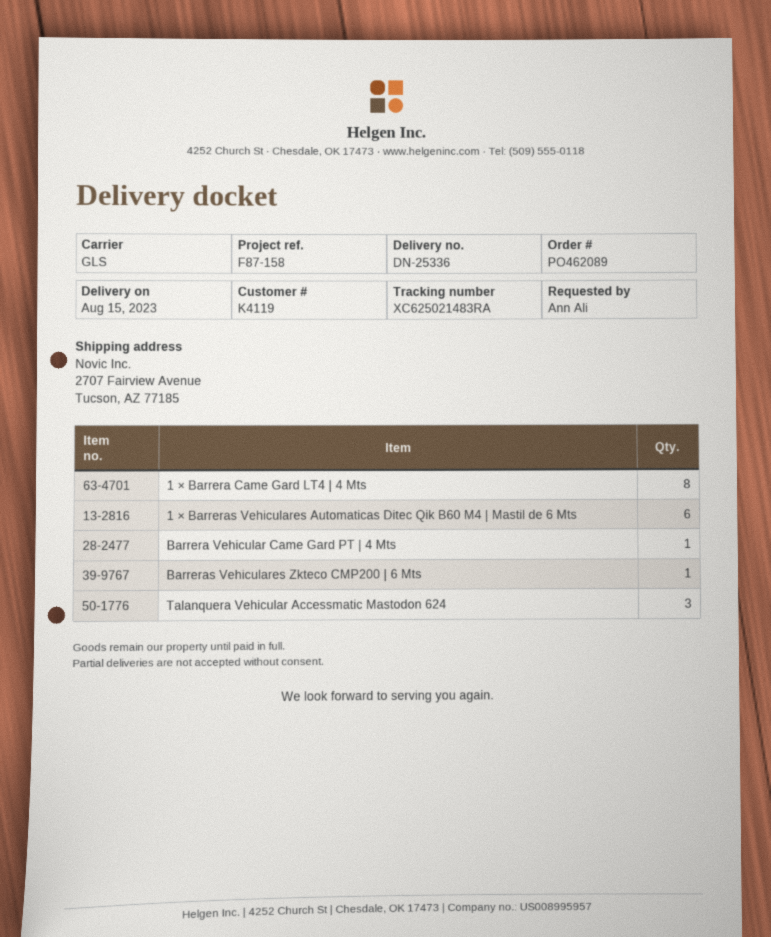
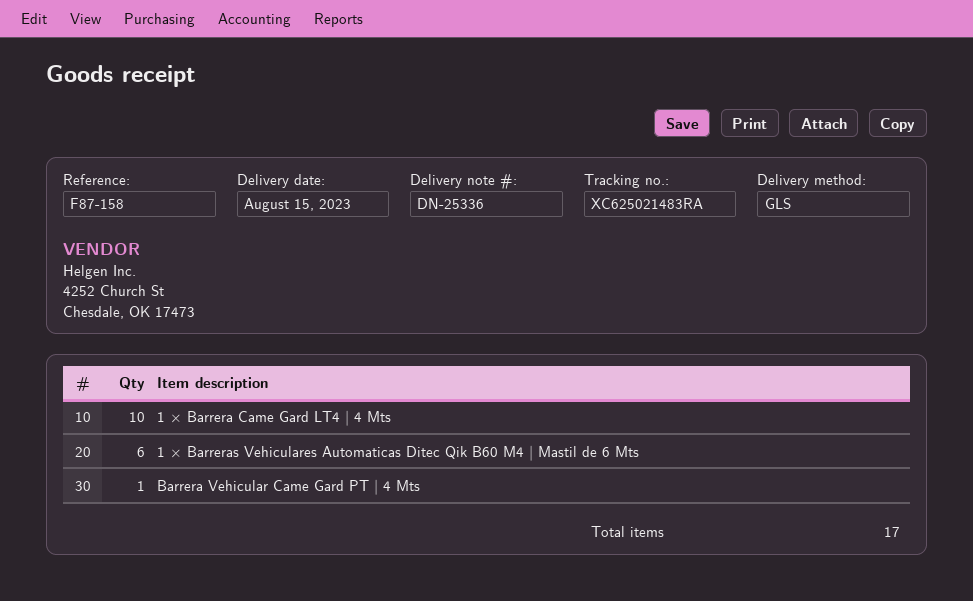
1 × Barrera Came Gard LT4 | 4 Mts: 8 -> 10
Barreras Vehiculares Zkteco CMP200 | 6 Mts: 1 -> none
Talanquera Vehicular Accessmatic Mastodon 624: 3 -> none

